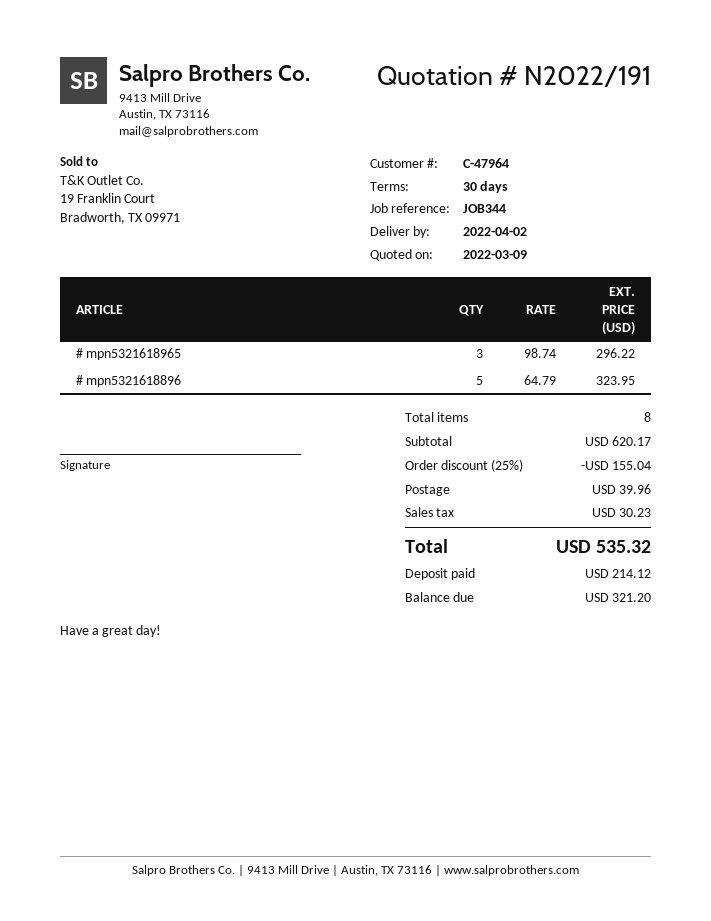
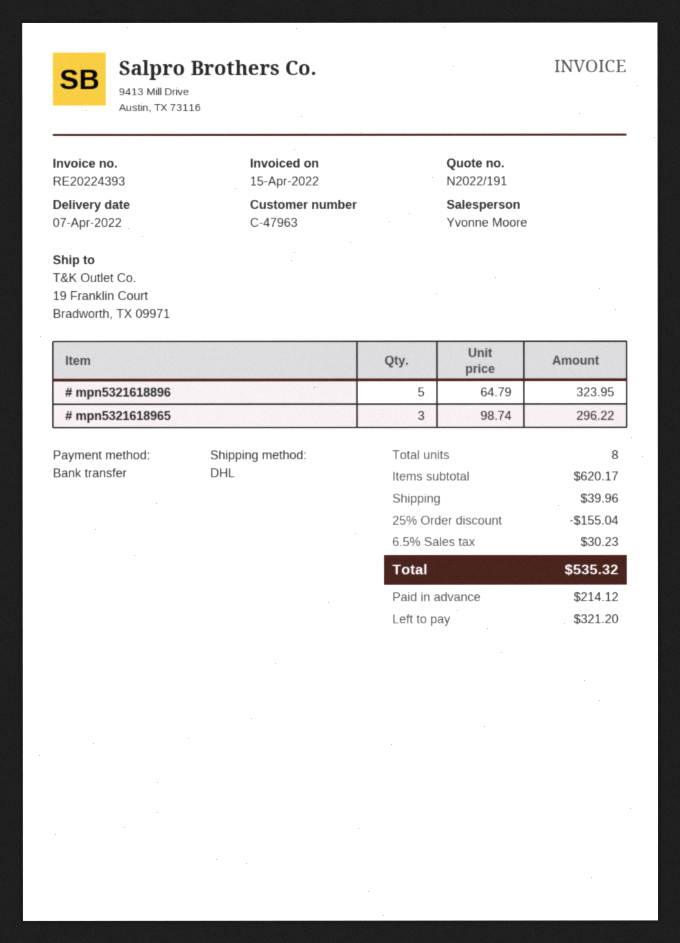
delivery date: 2022-04-02 -> 2022-04-07
customer number: C-47964 -> C-47963

